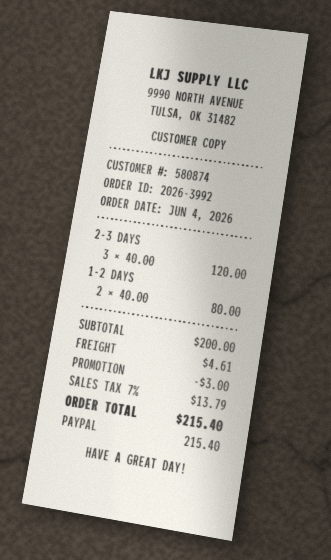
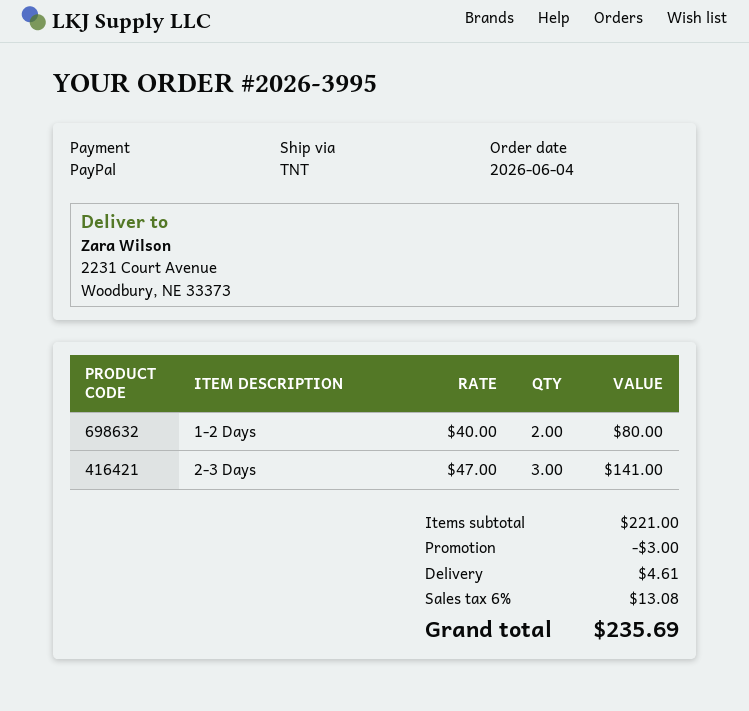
order number: 2026-3992 -> 2026-3995
2-3 DAYS: 3 x 40.00 = 120.00 -> 3 x 47.00 = 141.00
subtotal: 200.00 -> 221.00
tax: 7% = 13.79 -> 6% = 13.08
total: 215.40 -> 235.69

